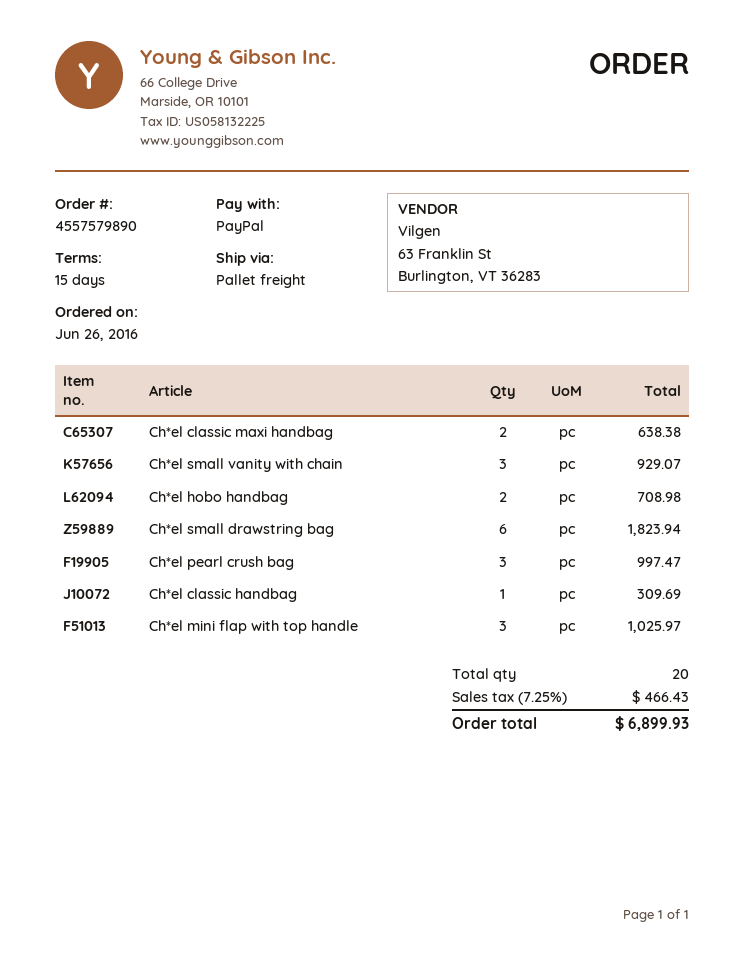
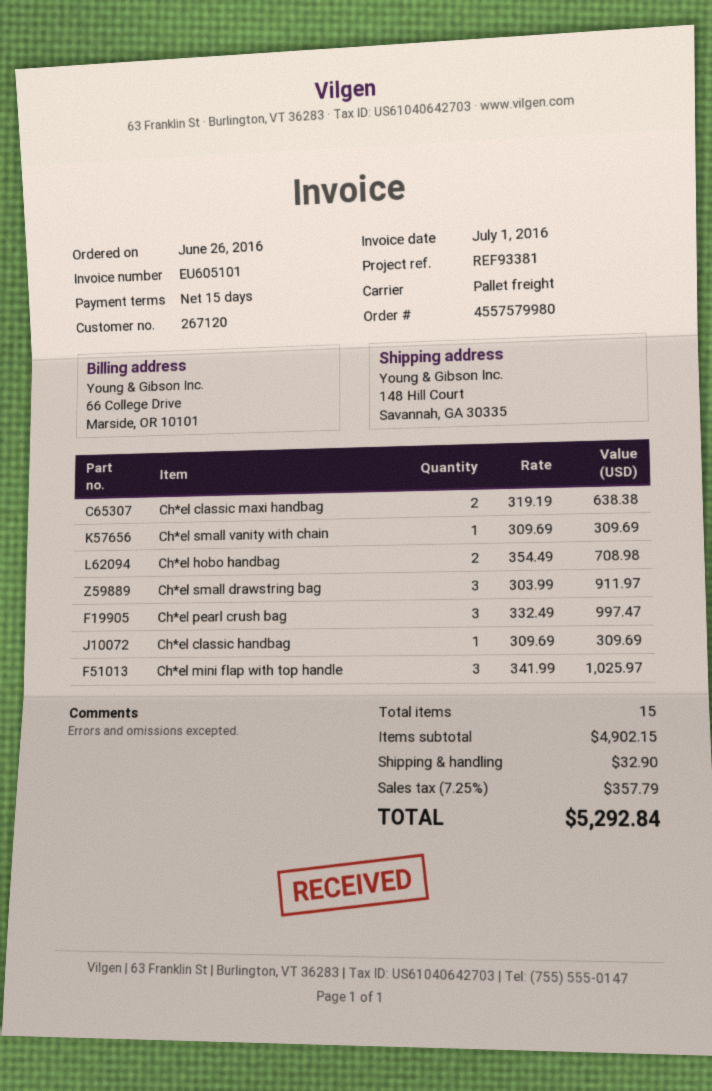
order number: 4557579890 -> 4557579980
Ch*el small vanity with chain: 3 for 929.07 -> 1 for 309.69
Ch*el small drawstring bag: 6 for 1823.94 -> 3 for 911.97
total quantity: 20 -> 15
shipping: none -> 32.90
tax: 7.25% = 466.43 -> 7.25% = 357.79
total: 6899.93 -> 5292.84

